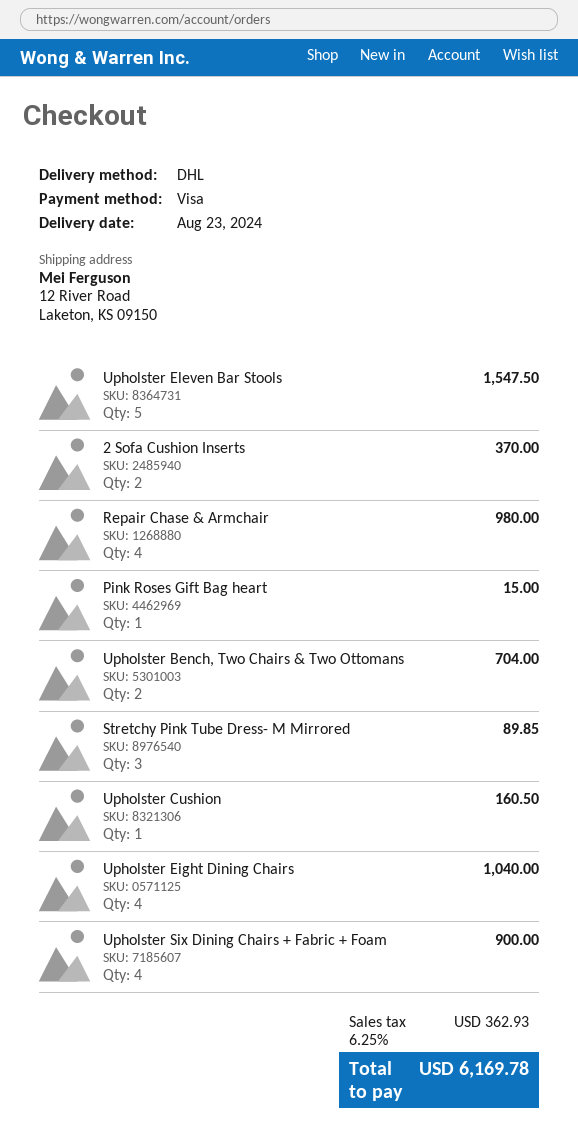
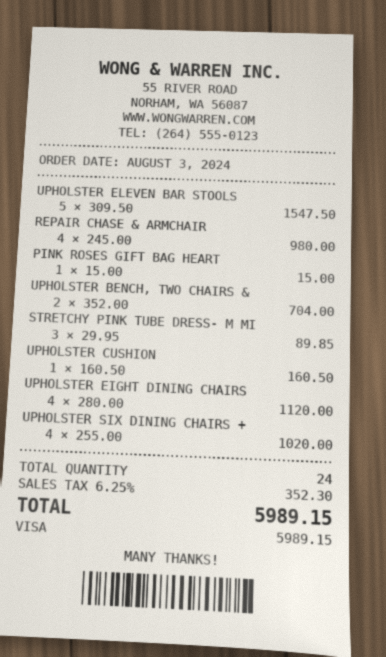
2 Sofa Cushion Inserts: 2 for 370.00 -> none
Upholster Eight Dining Chairs: 4 for 1040.00 -> 4 for 1120.00
Upholster Six Dining Chairs + Fabric + Foam: 4 for 900.00 -> 4 for 1020.00
tax: 6.25% = 362.93 -> 6.25% = 352.30
total: 6169.78 -> 5989.15

